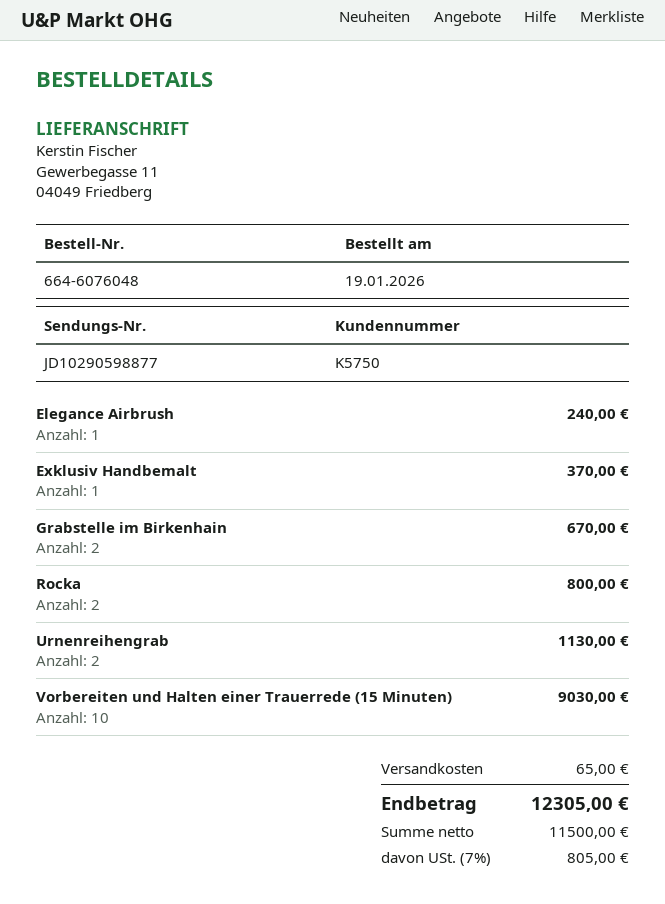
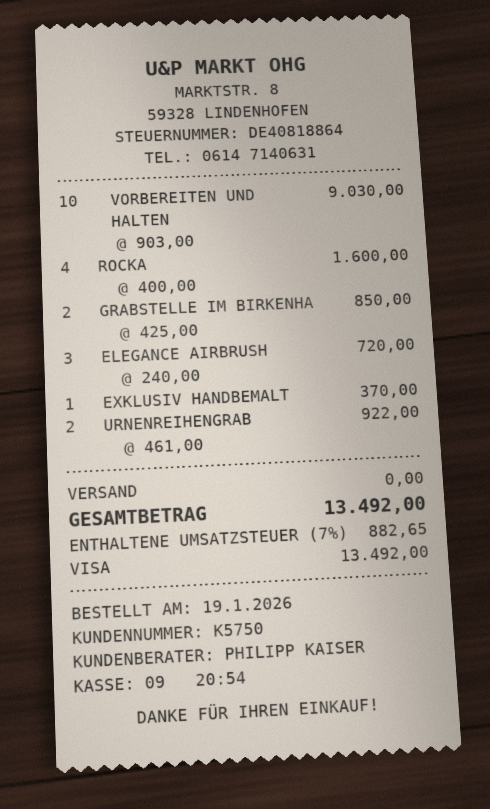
Elegance Airbrush: 1 for 240.00 -> 3 for 720.00
Grabstelle im Birkenhain: 2 for 670.00 -> 2 for 850.00
Rocka: 2 for 800.00 -> 4 for 1600.00
Urnenreihengrab: 2 for 1130.00 -> 2 for 922.00
shipping: 65.00 -> 0.00
tax: 7% = 805.00 -> 7% = 882.65
total: 12305.00 -> 13492.00

